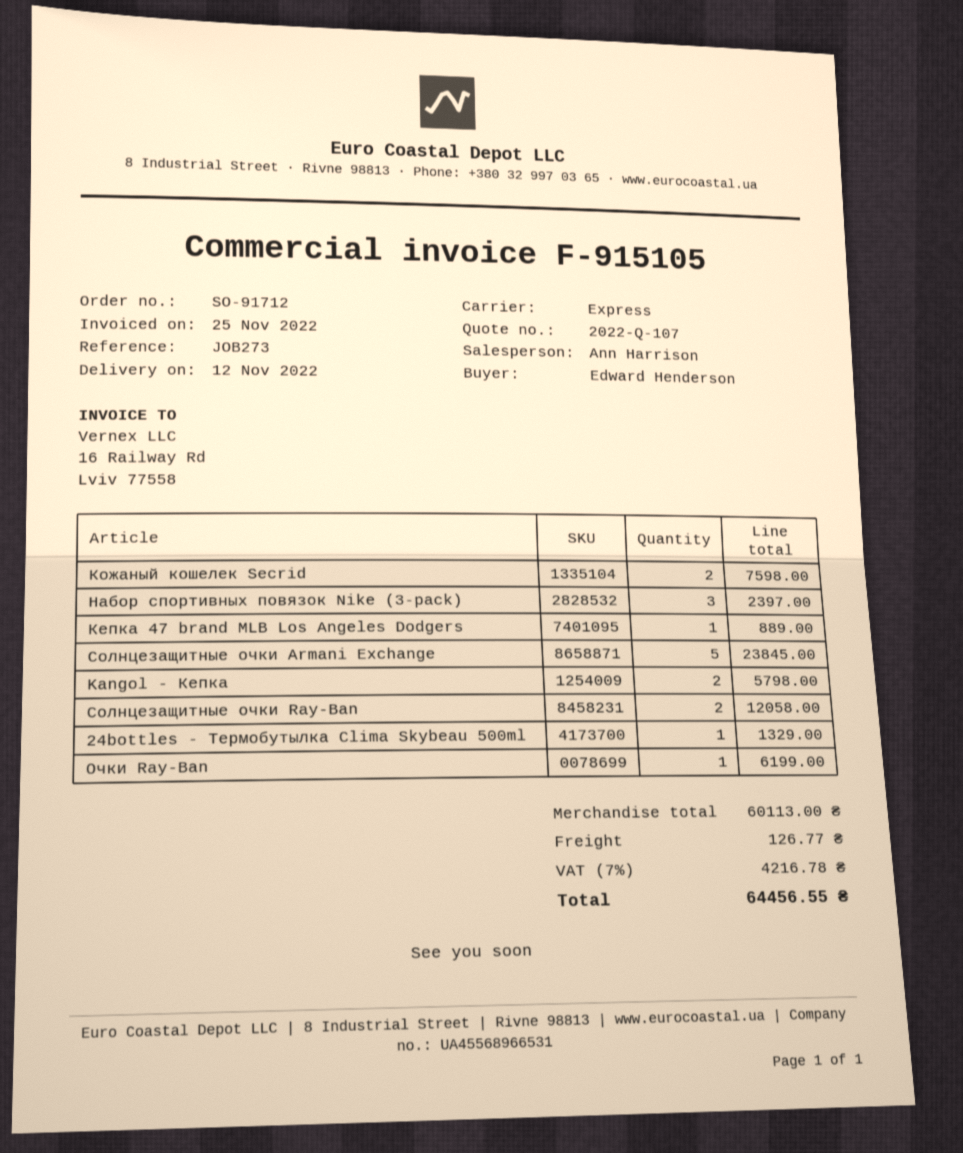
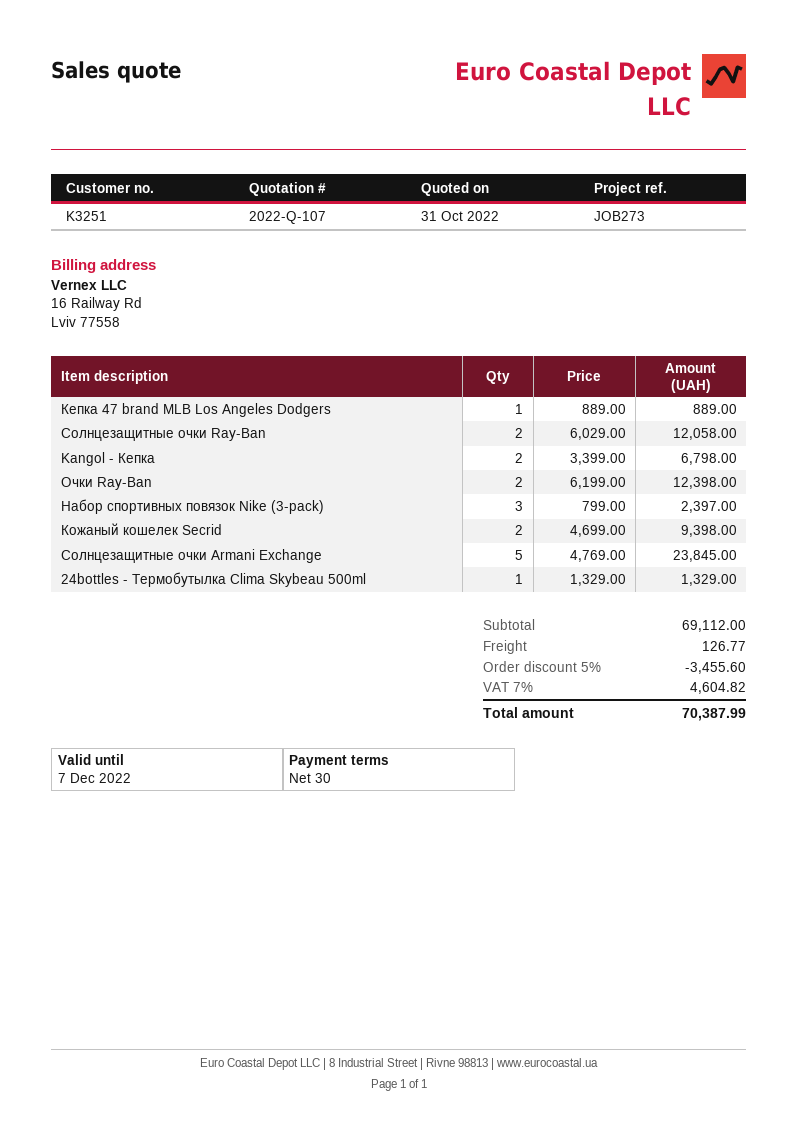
Кожаный кошелек Secrid: 2 for 7598.00 -> 2 for 9398.00
Kangol - Кепка: 2 for 5798.00 -> 2 for 6798.00
Очки Ray-Ban: 1 for 6199.00 -> 2 for 12398.00
subtotal: 60113.00 -> 69112.00
discount: none -> 5% = 3455.60
tax: 7% = 4216.78 -> 7% = 4604.82
total: 64456.55 -> 70387.99

